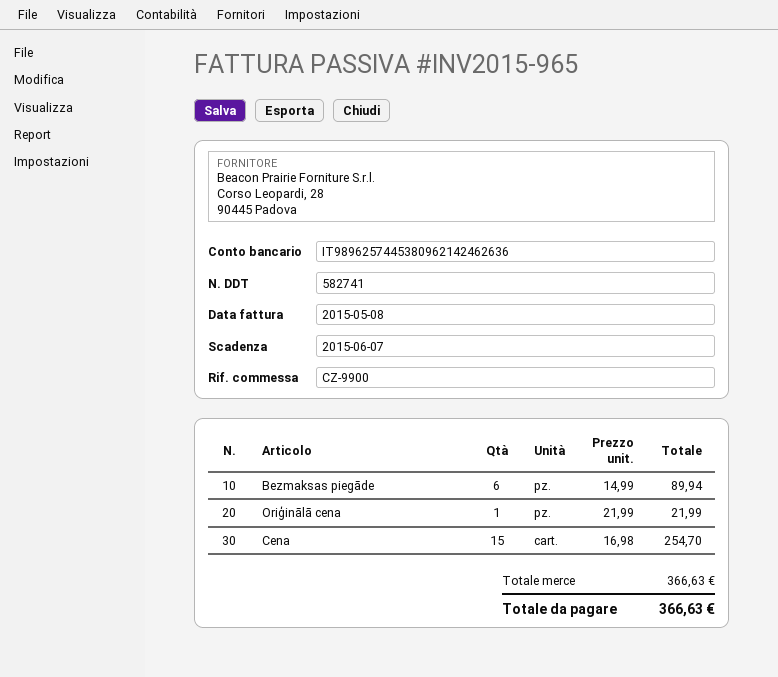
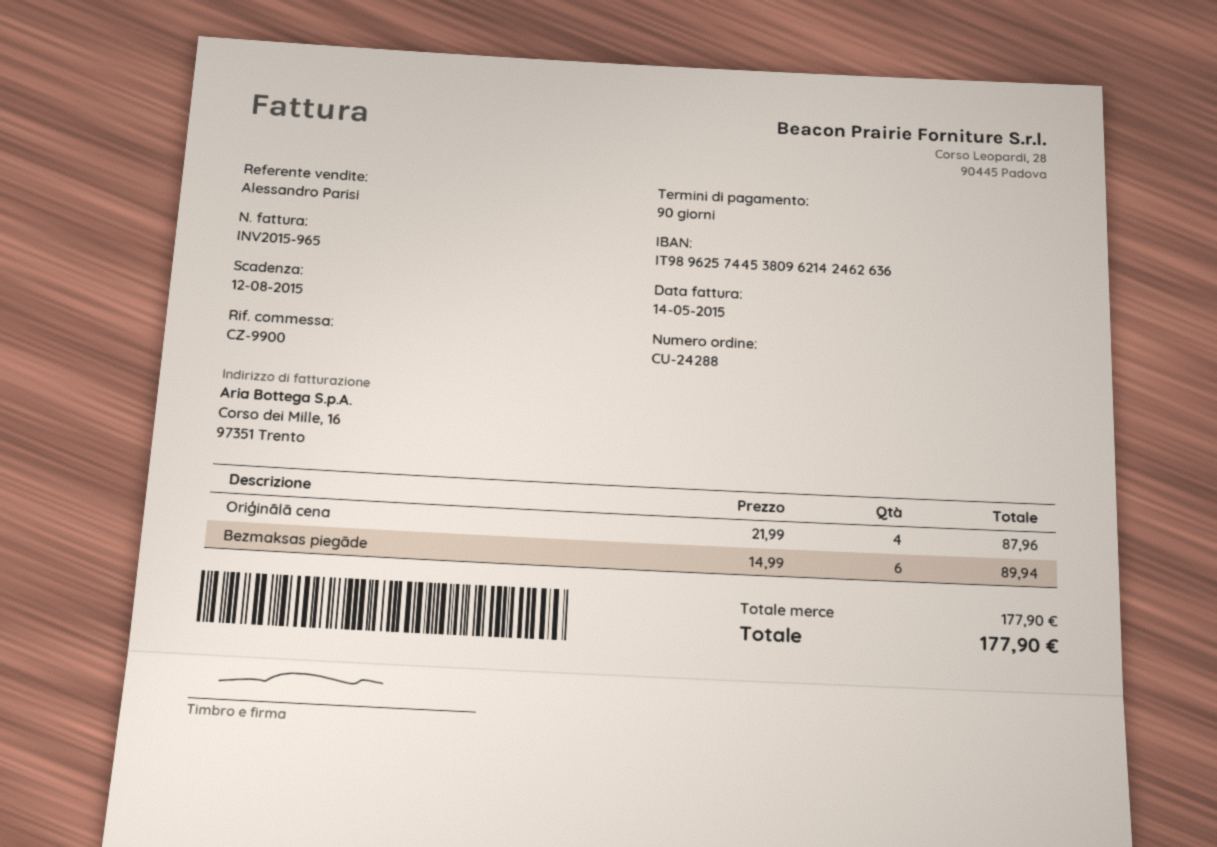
invoice date: 2015-05-08 -> 2015-05-14
due date: 2015-06-07 -> 2015-08-12
Oriģinālā cena: 1 x 21.99 = 21.99 -> 4 x 21.99 = 87.96
Cena: 15 x 16.98 = 254.70 -> none
subtotal: 366.63 -> 177.90
total: 366.63 -> 177.90

